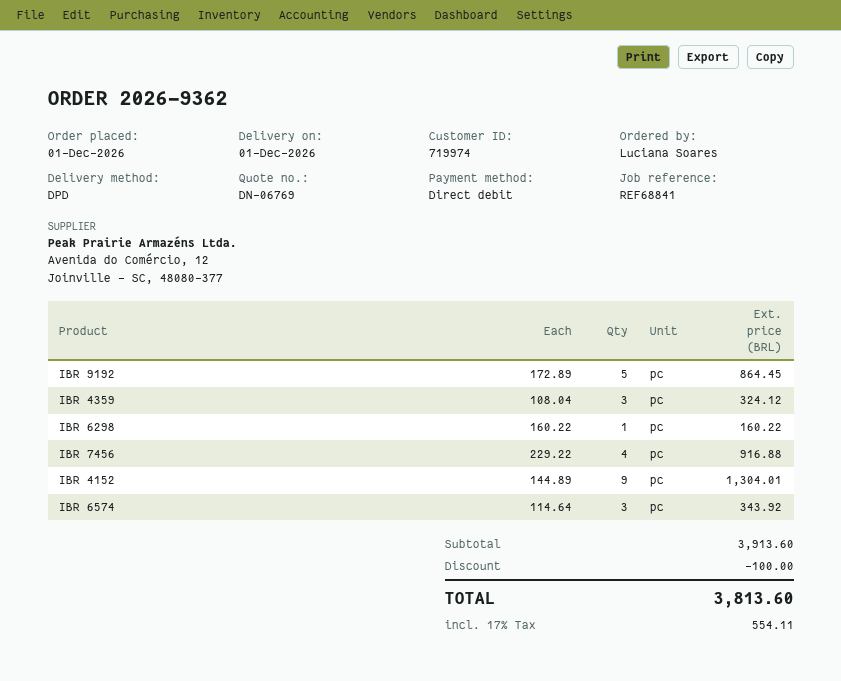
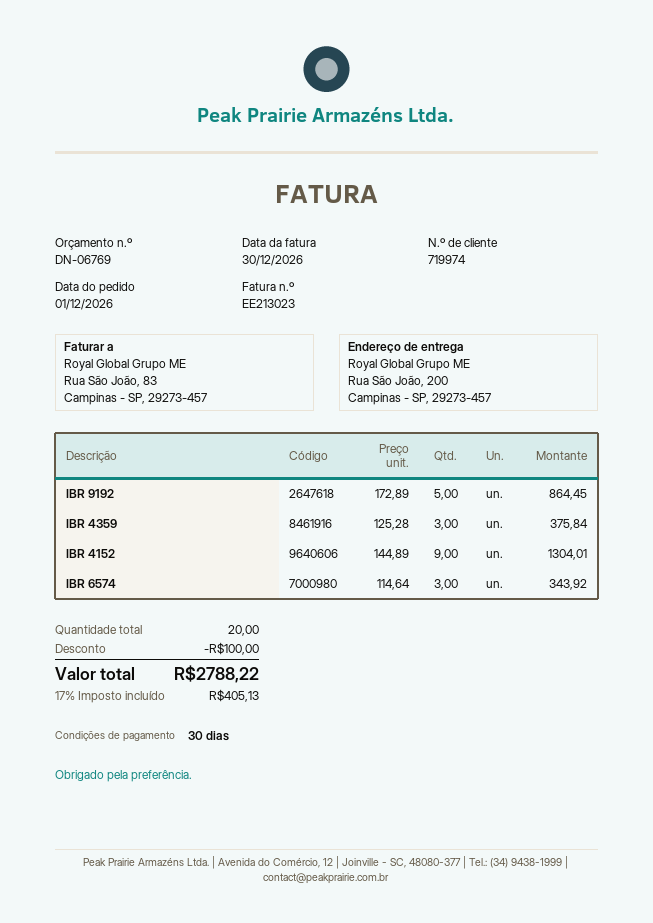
IBR 4359: 3 x 108.04 = 324.12 -> 3 x 125.28 = 375.84
IBR 6298: 1 x 160.22 = 160.22 -> none
IBR 7456: 4 x 229.22 = 916.88 -> none
tax: 17% = 554.11 -> 17% = 405.13
total: 3813.60 -> 2788.22

